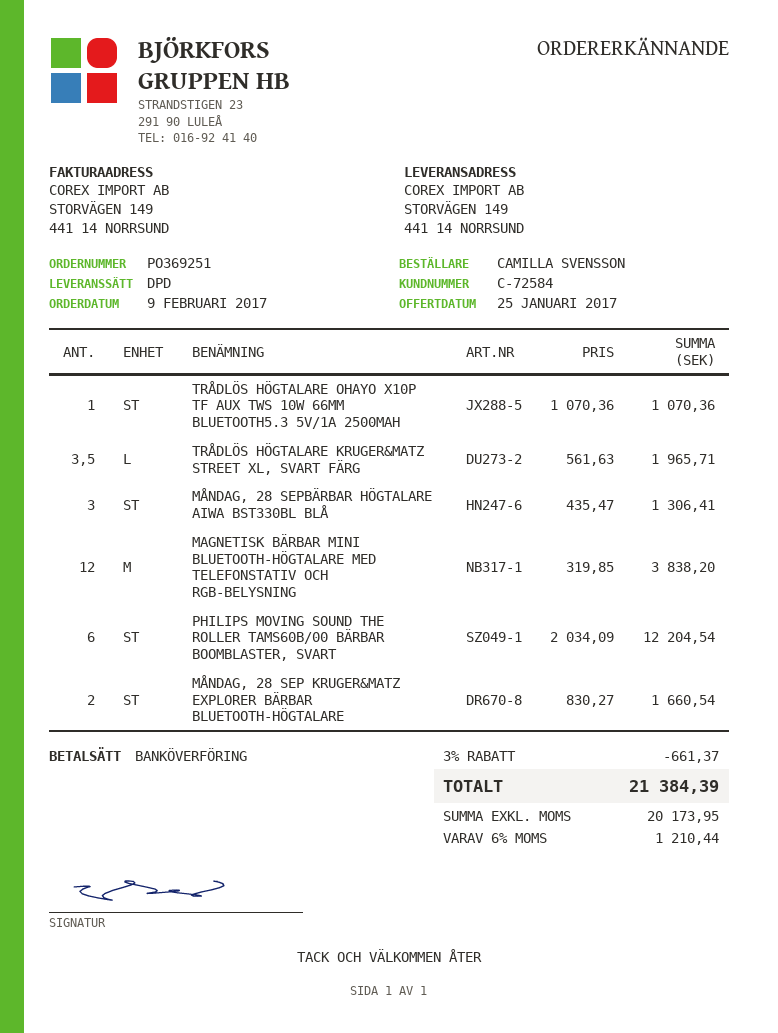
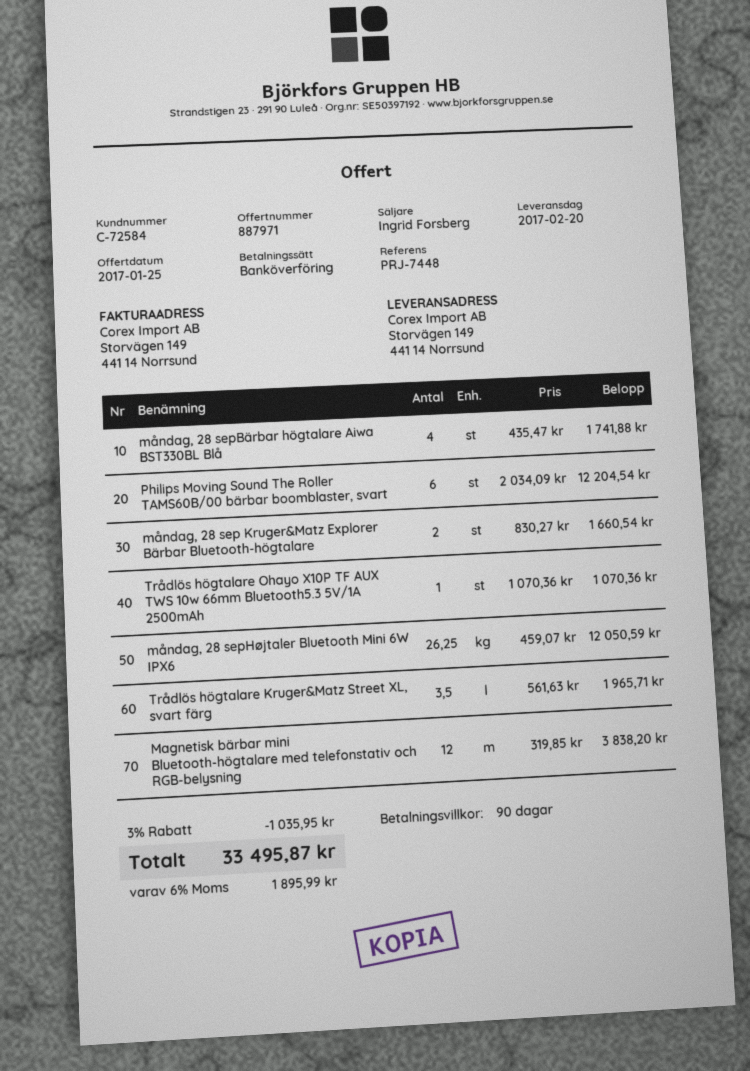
MÅNDAG, 28 SEPBÄRBAR HÖGTALARE AIWA BST330BL BLÅ: 3 x 435.47 = 1306.41 -> 4 x 435.47 = 1741.88
måndag, 28 sepHøjtaler Bluetooth Mini 6W IPX6: none -> 26.25 x 459.07 = 12050.59
discount: 3% = 661.37 -> 3% = 1035.95
tax: 6% = 1210.44 -> 6% = 1895.99
total: 21384.39 -> 33495.87

